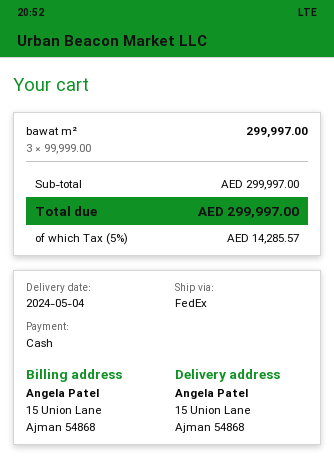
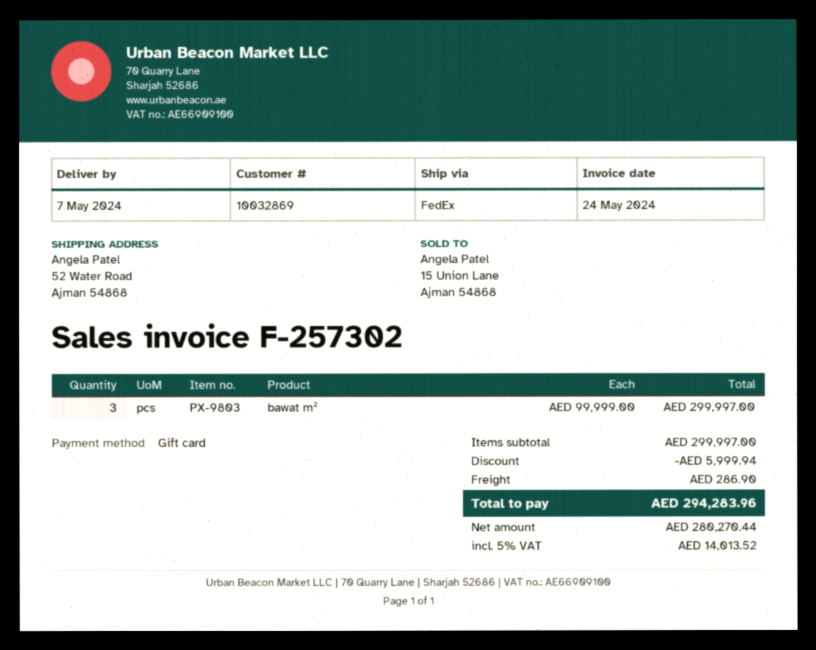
delivery date: 2024-05-04 -> 2024-05-07
payment method: cash -> gift card
ship to: 15 Union Lane, Ajman 54868 -> 52 Water Road, Ajman 54868
discount: none -> 5999.94
shipping: none -> 286.90
tax: 5% = 14285.57 -> 5% = 14013.52
total: 299997.00 -> 294283.96

